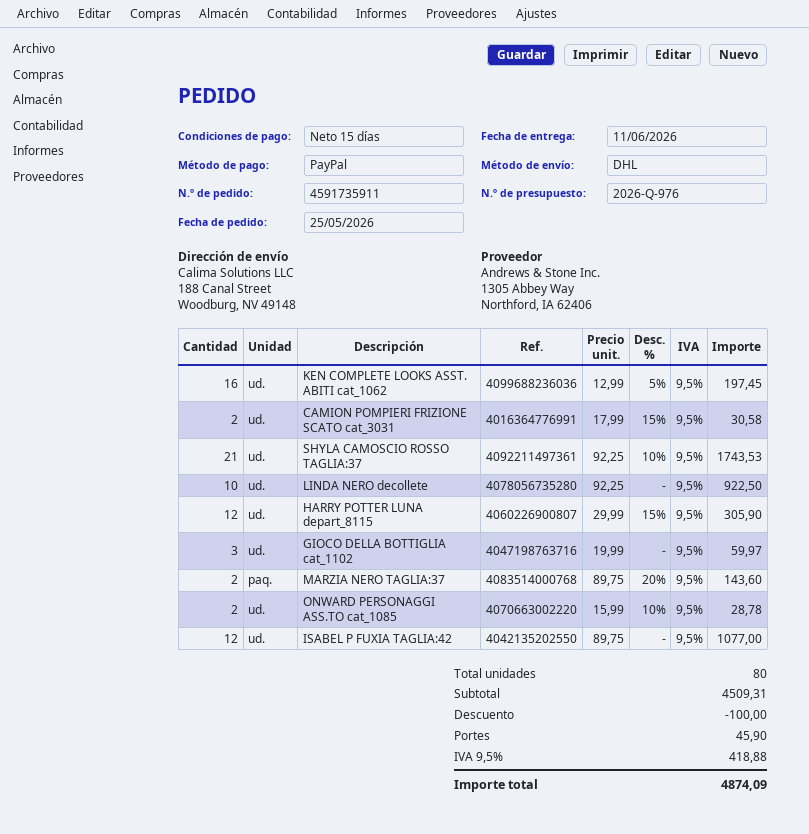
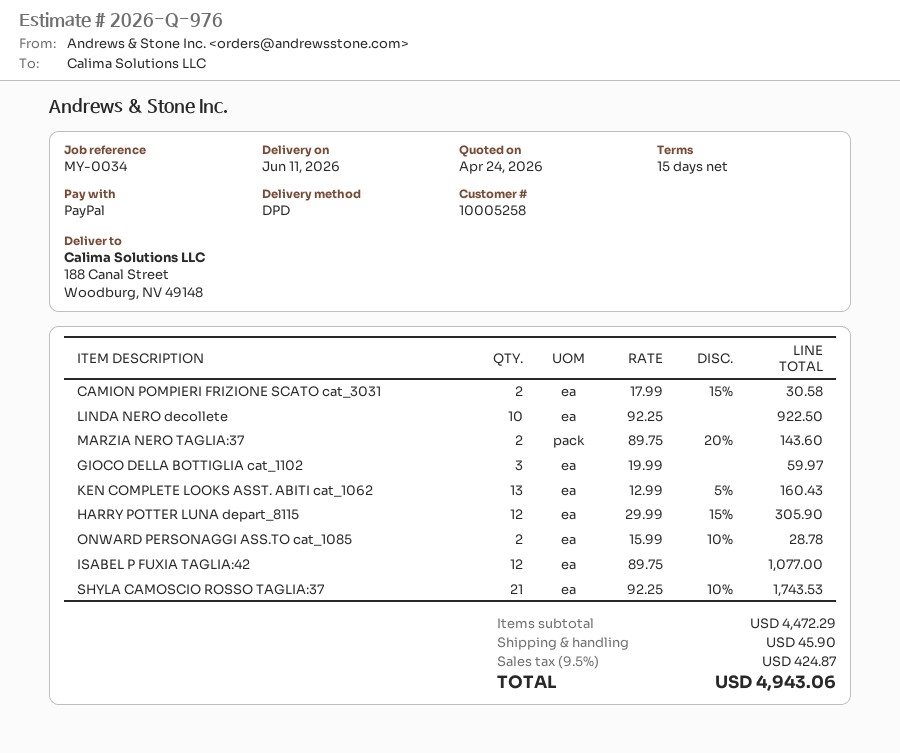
shipping method: DHL -> DPD
KEN COMPLETE LOOKS ASST. ABITI cat_1062: 16 x 12.99 - 5% = 197.45 -> 13 x 12.99 - 5% = 160.43
subtotal: 4509.31 -> 4472.29
discount: 100.00 -> none
tax: 9.5% = 418.88 -> 9.5% = 424.87
total: 4874.09 -> 4943.06

